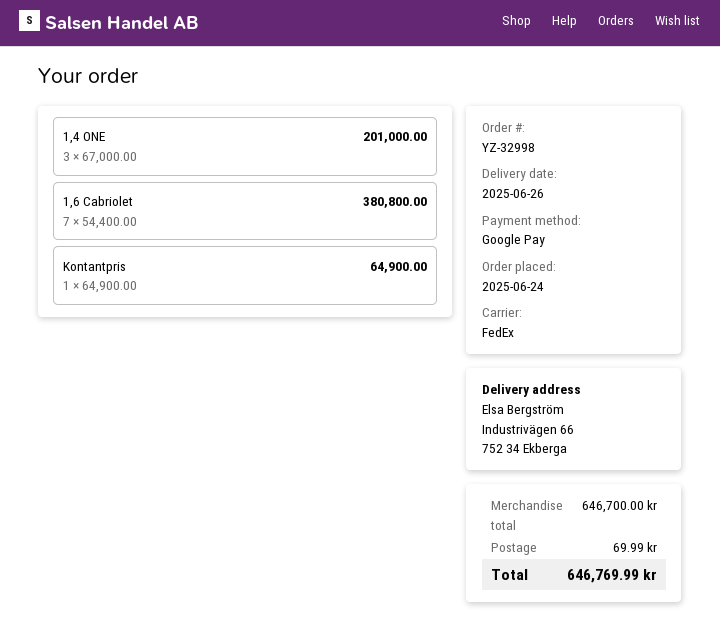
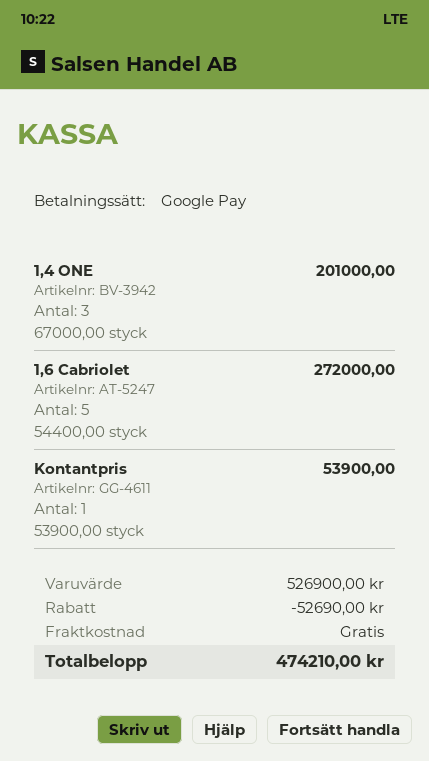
1,6 Cabriolet: 7 x 54400.00 = 380800.00 -> 5 x 54400.00 = 272000.00
Kontantpris: 1 x 64900.00 = 64900.00 -> 1 x 53900.00 = 53900.00
subtotal: 646700.00 -> 526900.00
discount: none -> 52690.00
shipping: 69.99 -> 0.00
total: 646769.99 -> 474210.00

